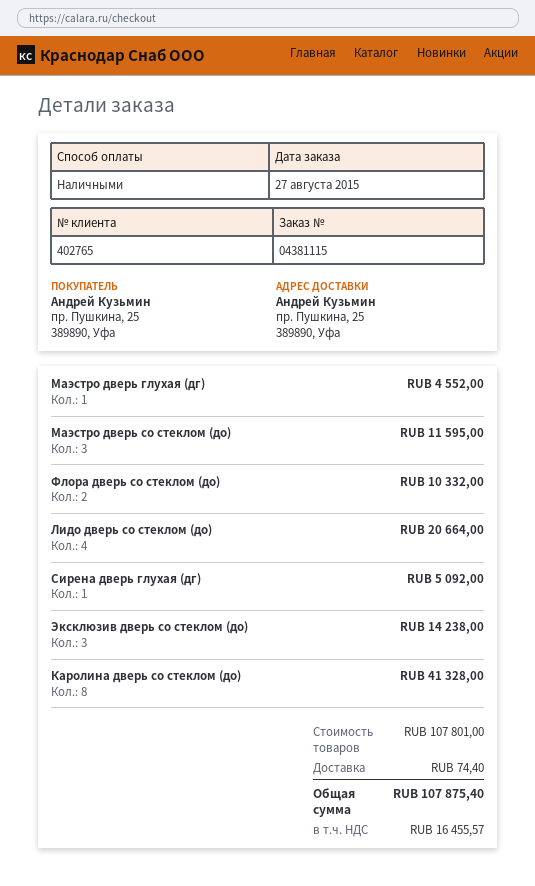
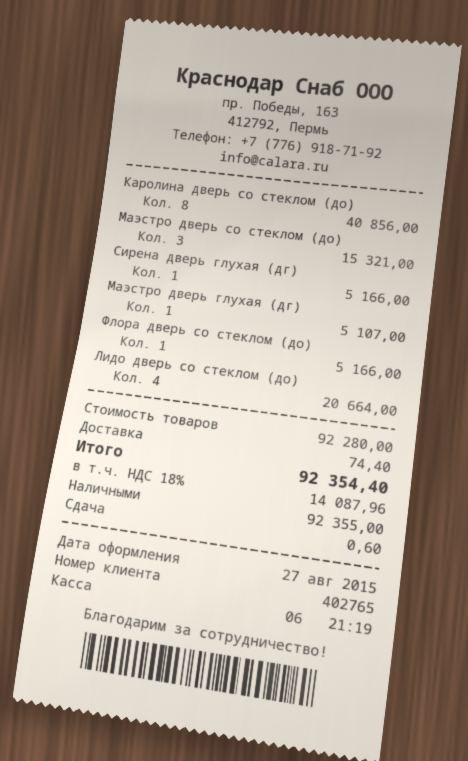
Маэстро дверь глухая (дг): 1 for 4552.00 -> 1 for 5107.00
Маэстро дверь со стеклом (до): 3 for 11595.00 -> 3 for 15321.00
Флора дверь со стеклом (до): 2 for 10332.00 -> 1 for 5166.00
Сирена дверь глухая (дг): 1 for 5092.00 -> 1 for 5166.00
Эксклюзив дверь со стеклом (до): 3 for 14238.00 -> none
Каролина дверь со стеклом (до): 8 for 41328.00 -> 8 for 40856.00
subtotal: 107801.00 -> 92280.00
tax: 16455.57 -> 14087.96
total: 107875.40 -> 92354.40

